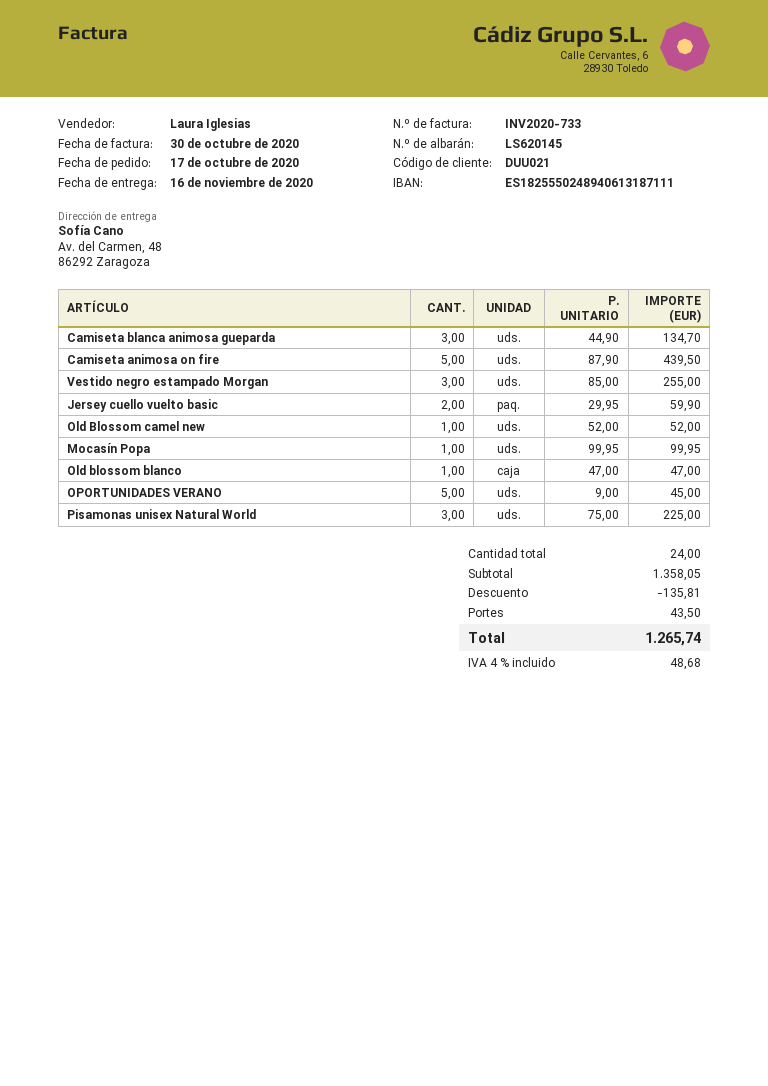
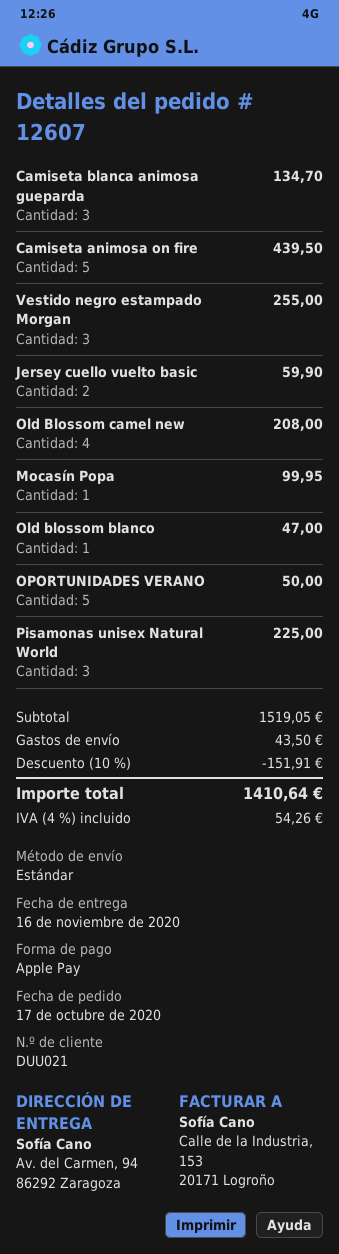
ship to: Av. del Carmen, 48, 86292 Zaragoza -> Av. del Carmen, 94, 86292 Zaragoza
Old Blossom camel new: 1 for 52.00 -> 4 for 208.00
OPORTUNIDADES VERANO: 5 for 45.00 -> 5 for 50.00
subtotal: 1358.05 -> 1519.05
discount: 135.81 -> 151.91
tax: 4% = 48.68 -> 4% = 54.26
total: 1265.74 -> 1410.64

